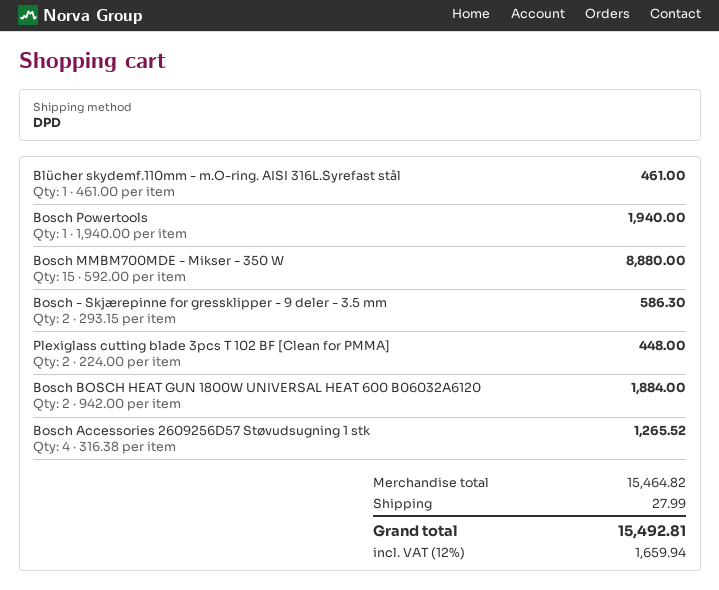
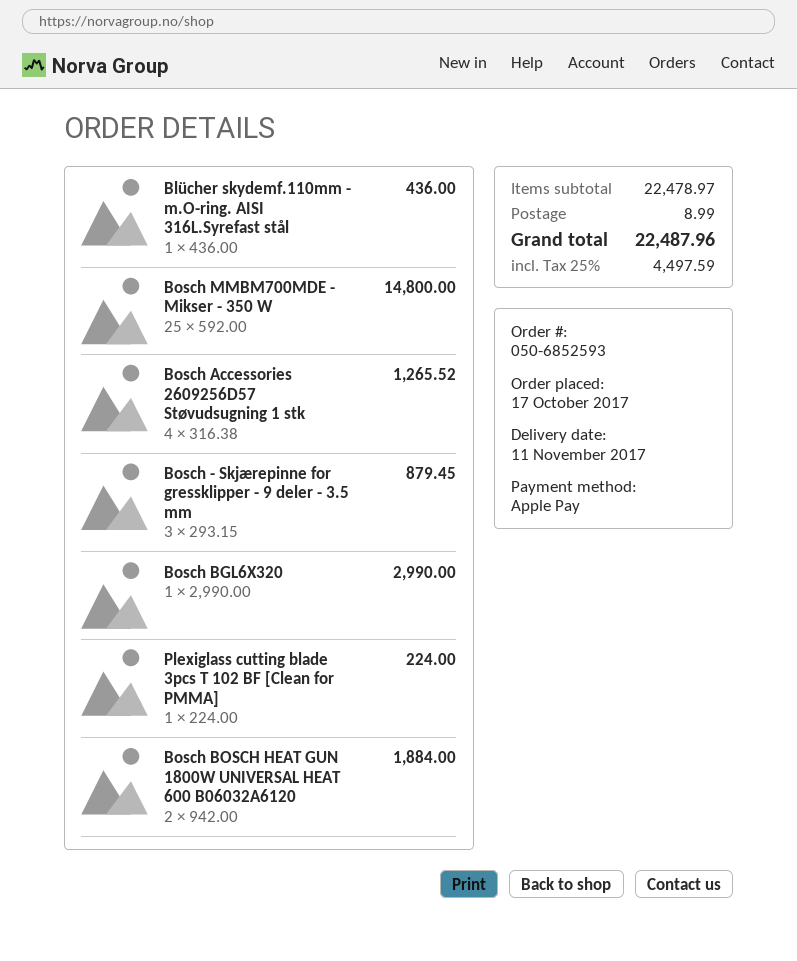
Blücher skydemf.110mm - m.O-ring. AISI 316L.Syrefast stål: 1 x 461.00 = 461.00 -> 1 x 436.00 = 436.00
Bosch Powertools: 1 x 1940.00 = 1940.00 -> none
Bosch MMBM700MDE - Mikser - 350 W: 15 x 592.00 = 8880.00 -> 25 x 592.00 = 14800.00
Bosch - Skjærepinne for gressklipper - 9 deler - 3.5 mm: 2 x 293.15 = 586.30 -> 3 x 293.15 = 879.45
Plexiglass cutting blade 3pcs T 102 BF [Clean for PMMA]: 2 x 224.00 = 448.00 -> 1 x 224.00 = 224.00
Bosch BGL6X320: none -> 1 x 2990.00 = 2990.00
subtotal: 15464.82 -> 22478.97
shipping: 27.99 -> 8.99
tax: 12% = 1659.94 -> 25% = 4497.59
total: 15492.81 -> 22487.96

